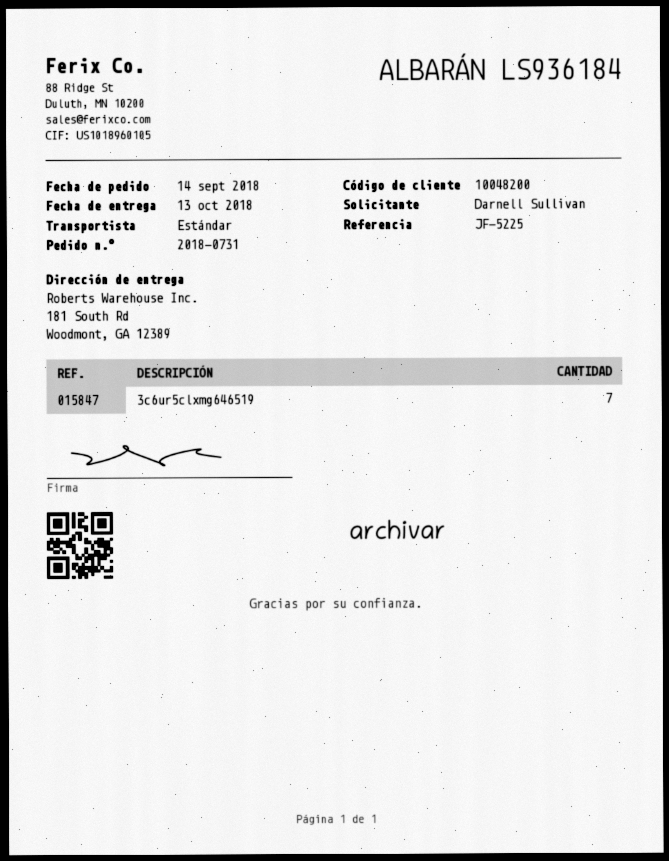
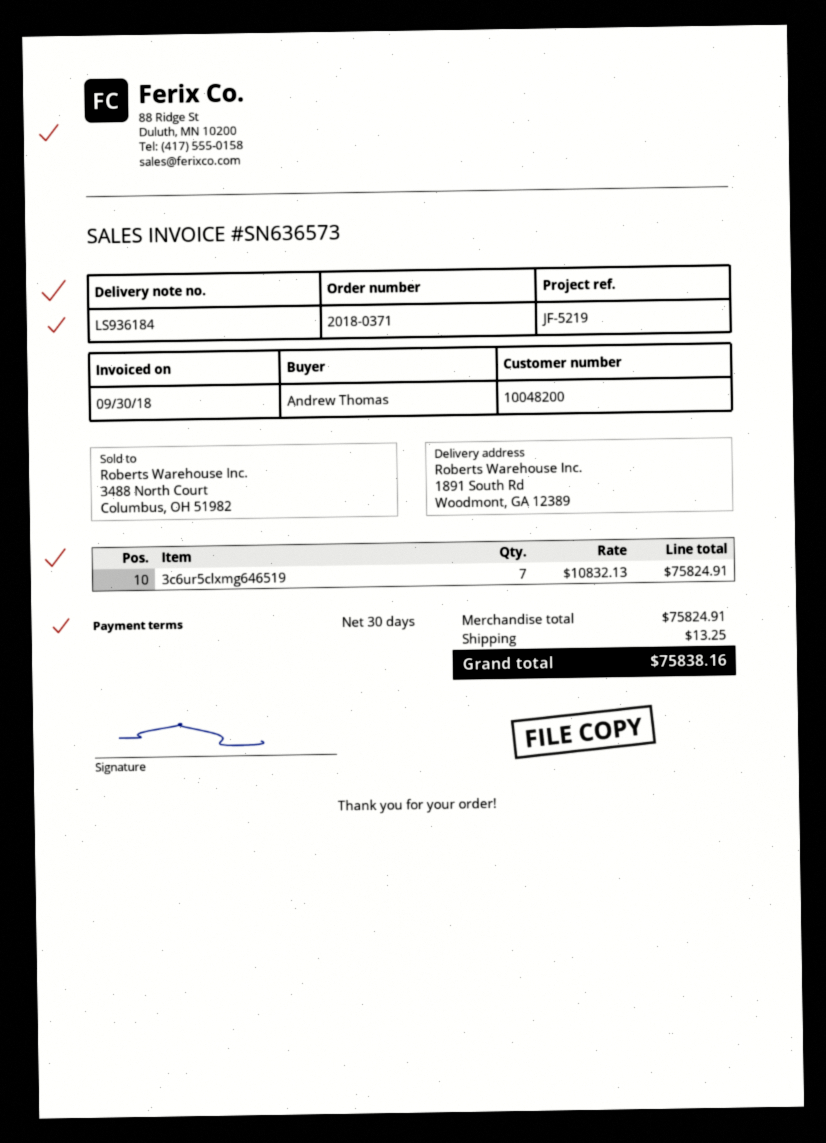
order number: 2018-0731 -> 2018-0371
reference: JF-5225 -> JF-5219
ordered by: Darnell Sullivan -> Andrew Thomas
ship to: 181 South Rd, Woodmont, GA 12389 -> 1891 South Rd, Woodmont, GA 12389

